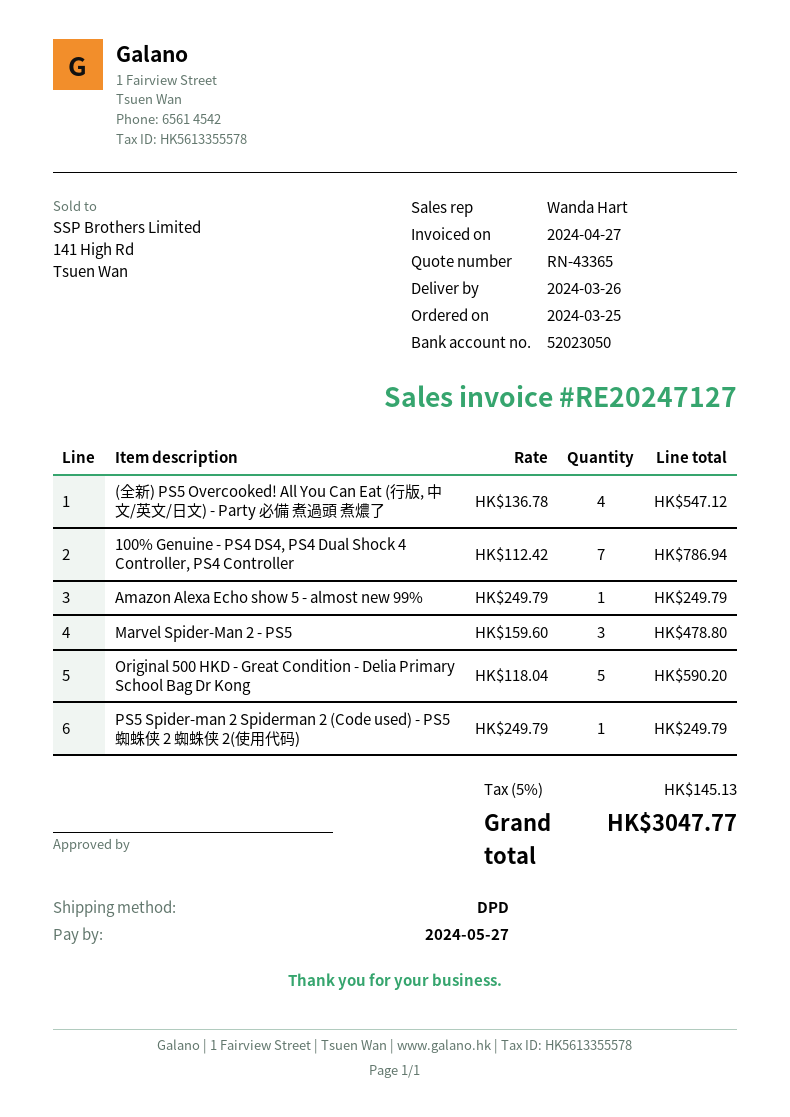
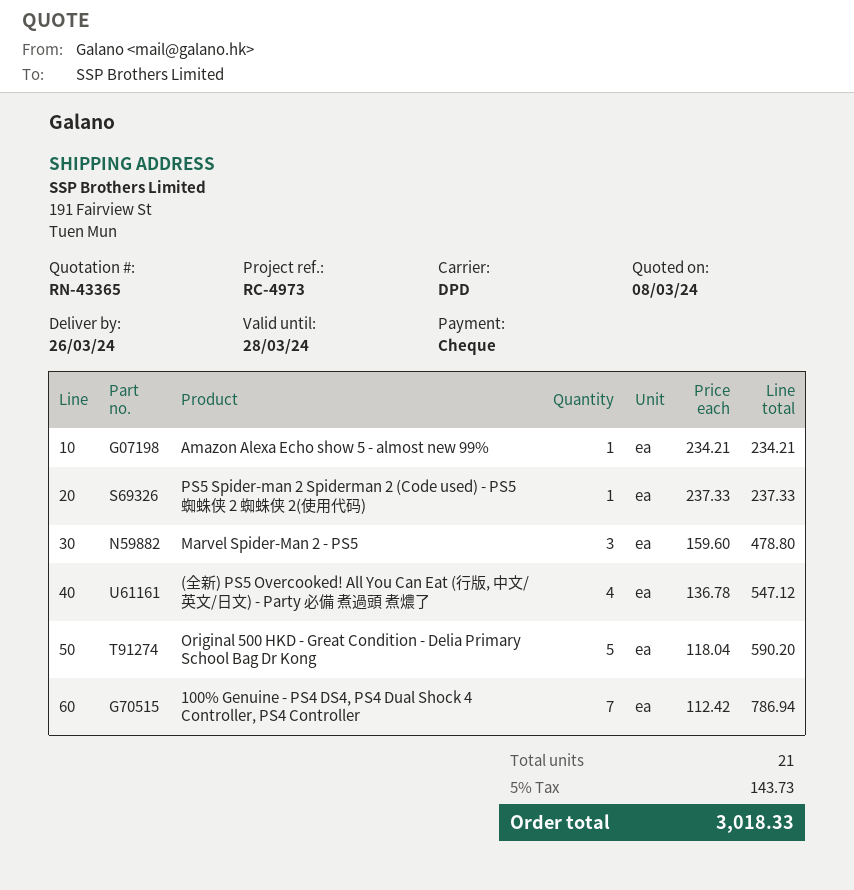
Amazon Alexa Echo show 5 - almost new 99%: 1 x 249.79 = 249.79 -> 1 x 234.21 = 234.21
PS5 Spider-man 2 Spiderman 2 (Code used) - PS5 蜘蛛侠 2 蜘蛛侠 2(使用代码): 1 x 249.79 = 249.79 -> 1 x 237.33 = 237.33
tax: 5% = 145.13 -> 5% = 143.73
total: 3047.77 -> 3018.33

